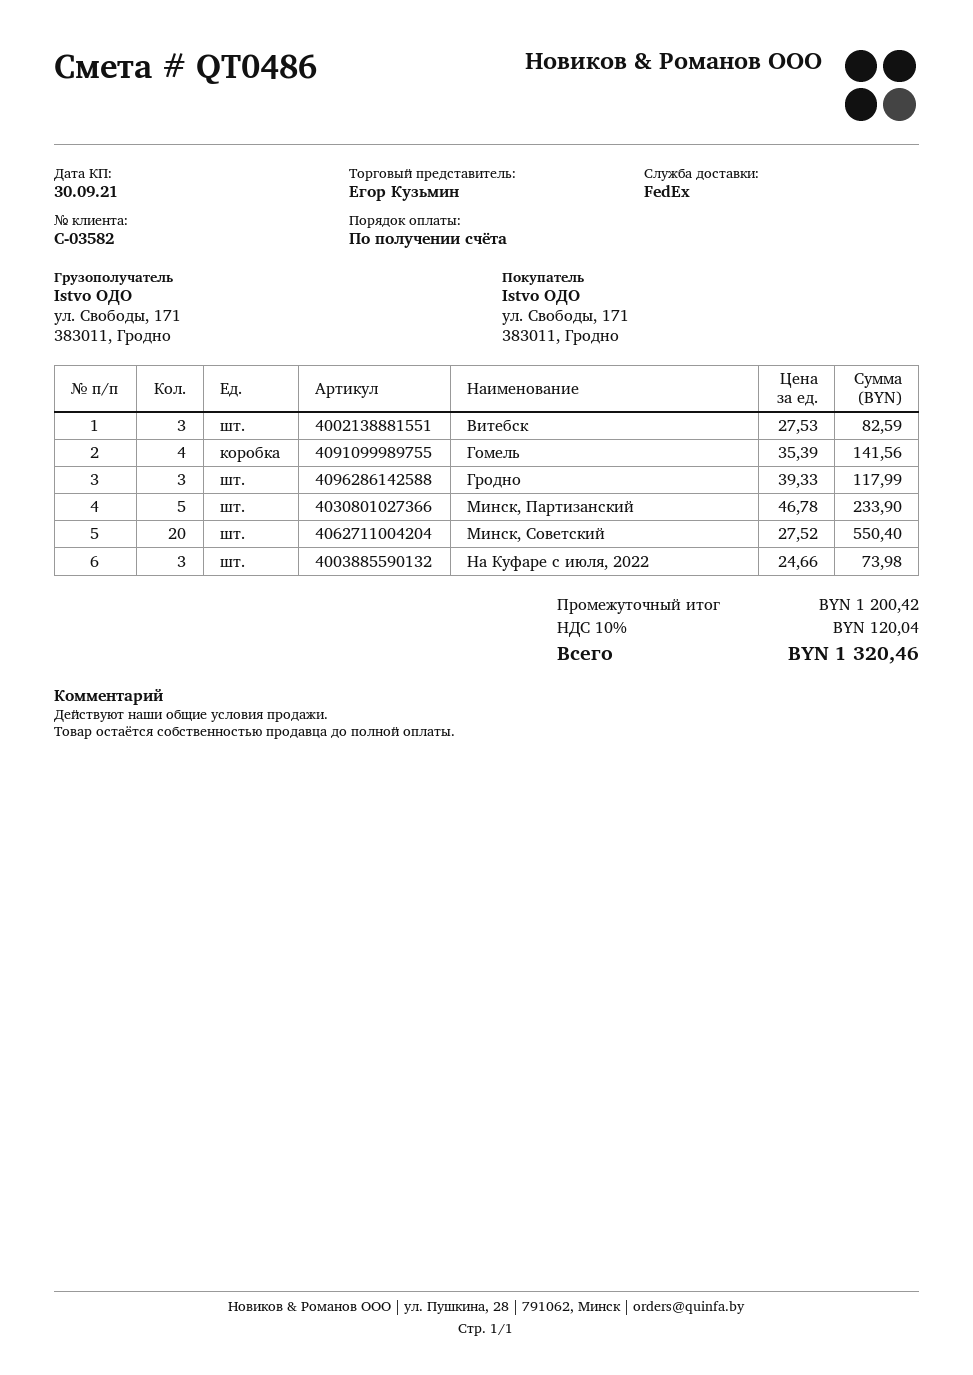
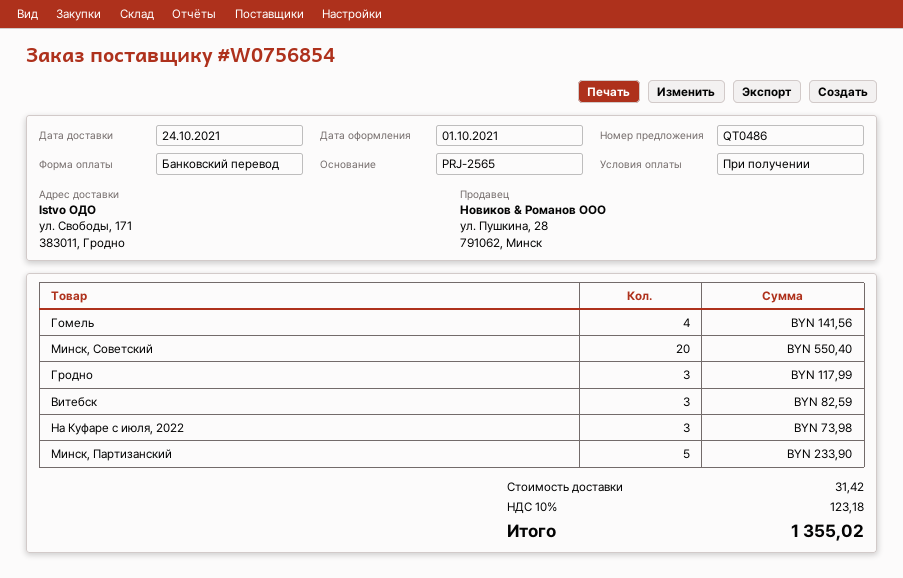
shipping: none -> 31.42
tax: 10% = 120.04 -> 10% = 123.18
total: 1320.46 -> 1355.02

